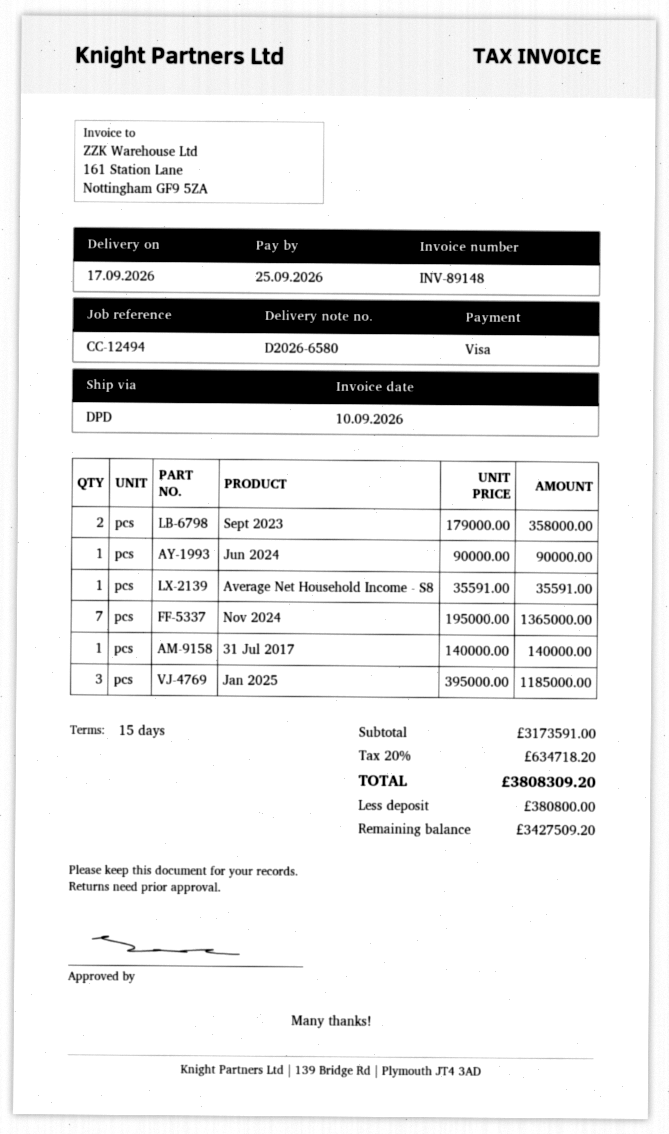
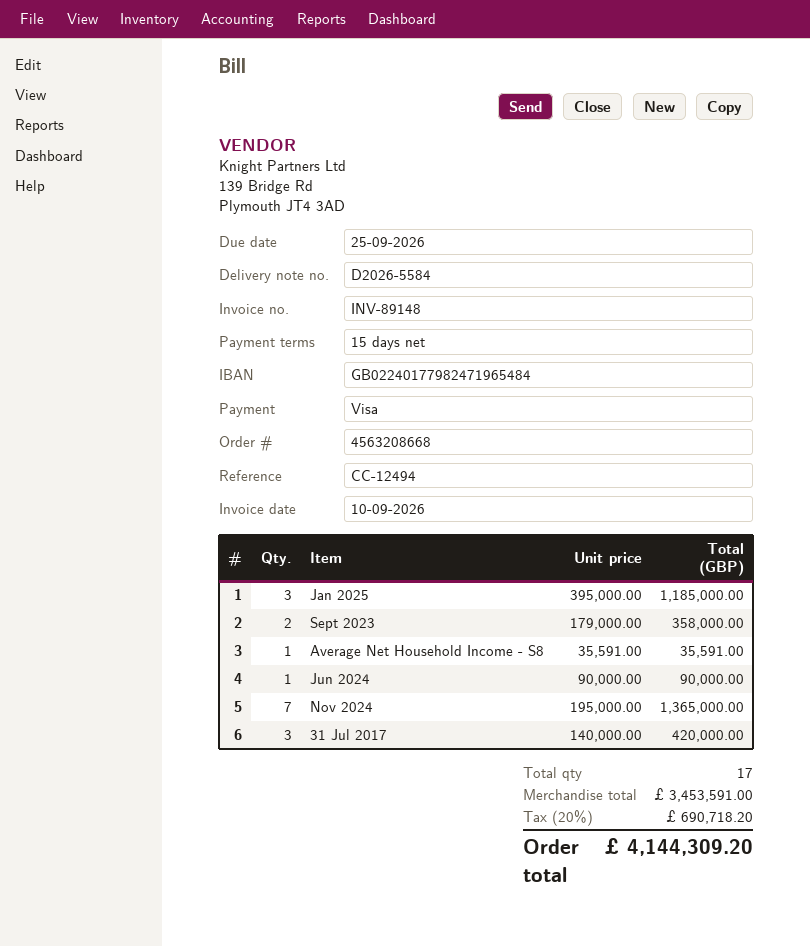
delivery note number: D2026-6580 -> D2026-5584
31 Jul 2017: 1 x 140000.00 = 140000.00 -> 3 x 140000.00 = 420000.00
subtotal: 3173591.00 -> 3453591.00
tax: 20% = 634718.20 -> 20% = 690718.20
total: 3808309.20 -> 4144309.20

